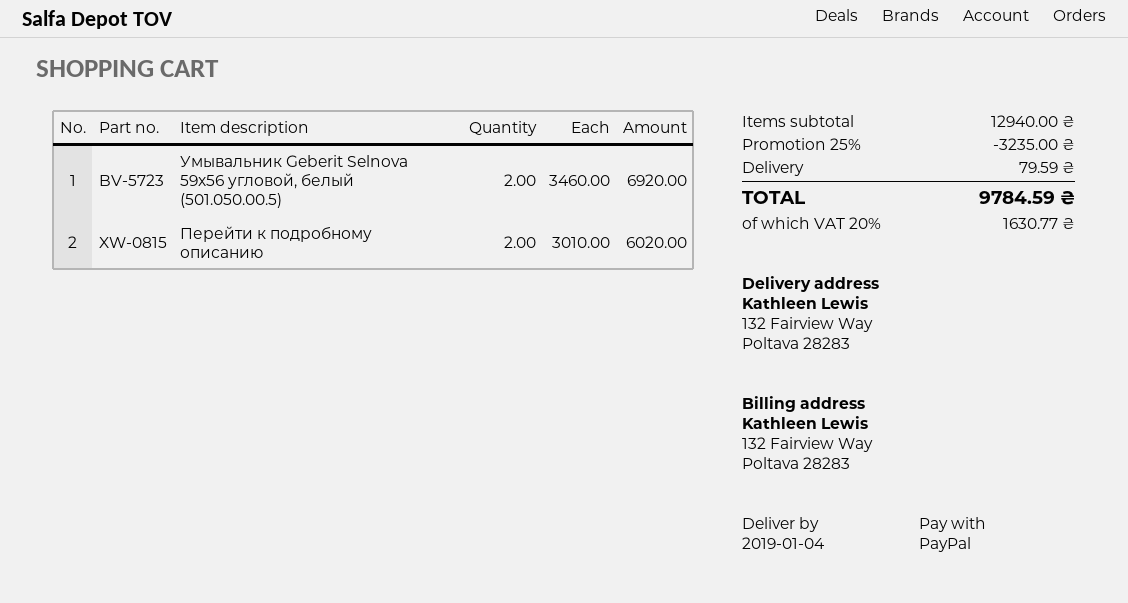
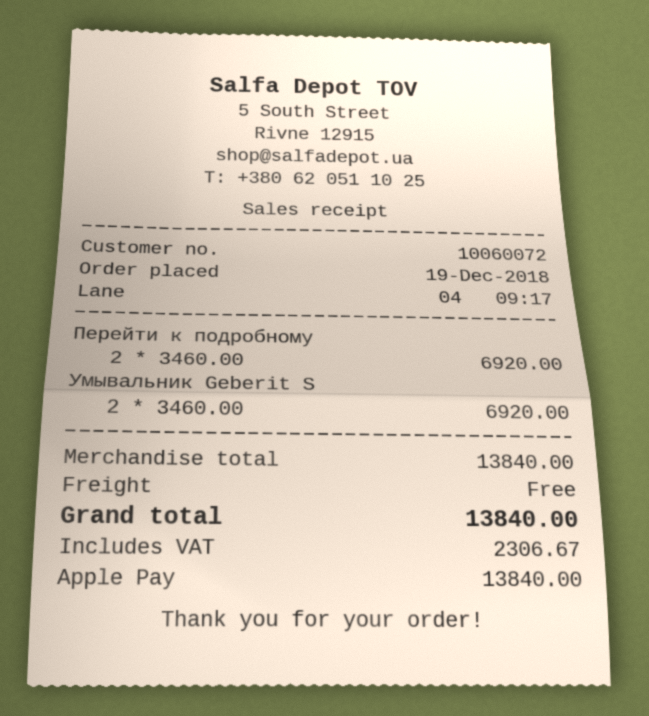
payment method: PayPal -> Apple Pay
Перейти к подробному описанию: 2 x 3010.00 = 6020.00 -> 2 x 3460.00 = 6920.00
subtotal: 12940.00 -> 13840.00
discount: 25% = 3235.00 -> none
shipping: 79.59 -> 0.00
tax: 1630.77 -> 2306.67
total: 9784.59 -> 13840.00

